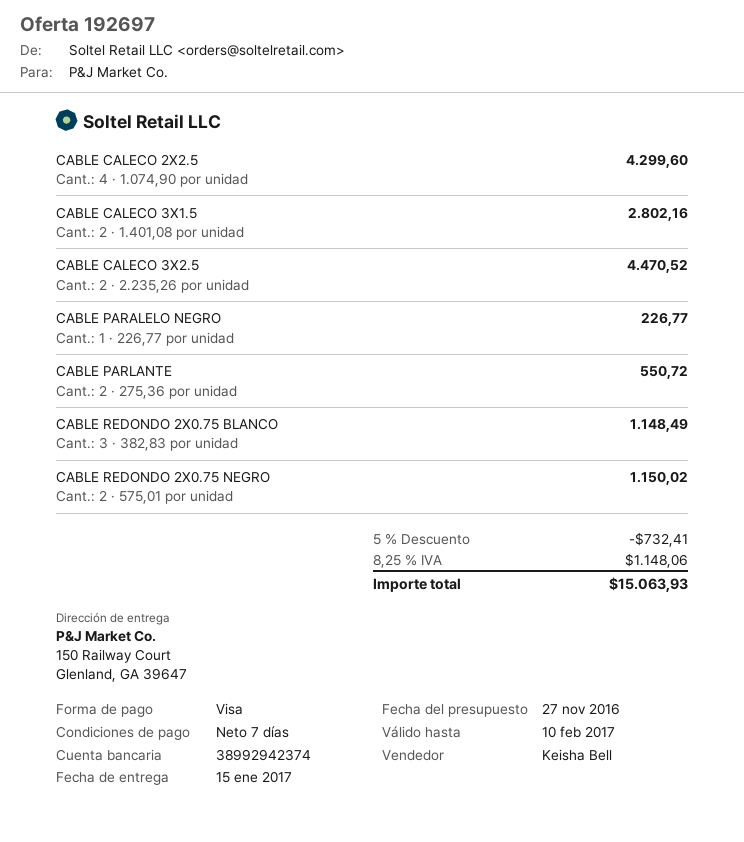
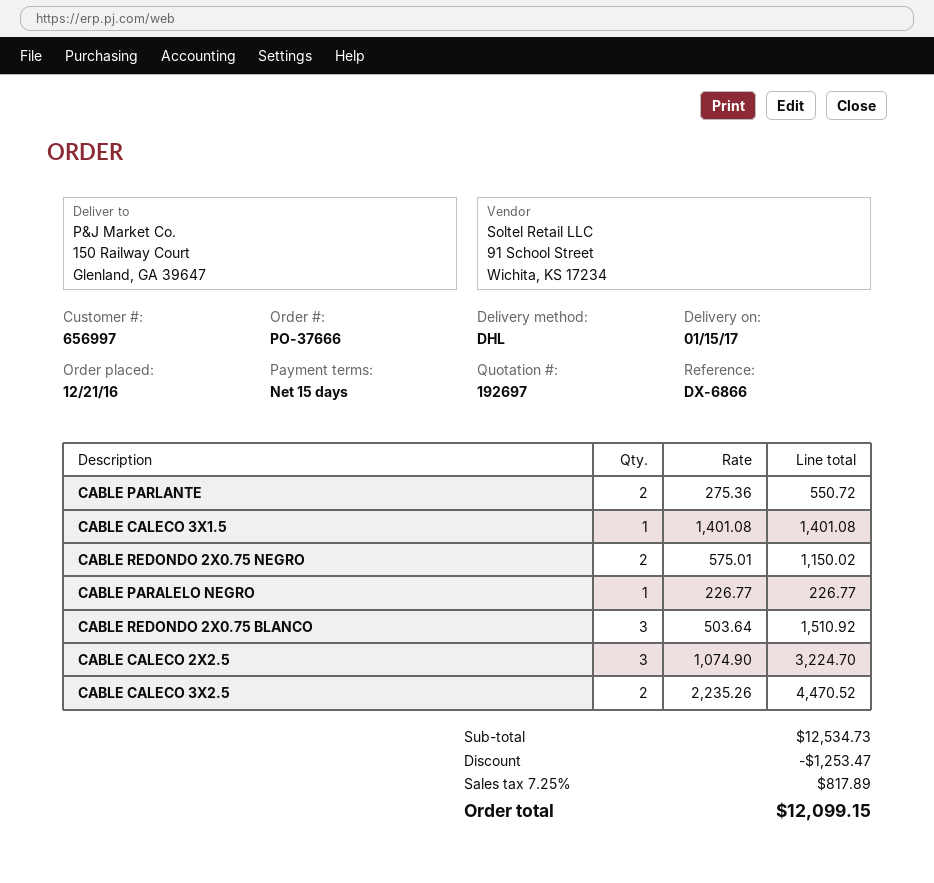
payment terms: 7 days -> 15 days
CABLE CALECO 2X2.5: 4 x 1074.90 = 4299.60 -> 3 x 1074.90 = 3224.70
CABLE CALECO 3X1.5: 2 x 1401.08 = 2802.16 -> 1 x 1401.08 = 1401.08
CABLE REDONDO 2X0.75 BLANCO: 3 x 382.83 = 1148.49 -> 3 x 503.64 = 1510.92
discount: 732.41 -> 1253.47
tax: 8.25% = 1148.06 -> 7.25% = 817.89
total: 15063.93 -> 12099.15

